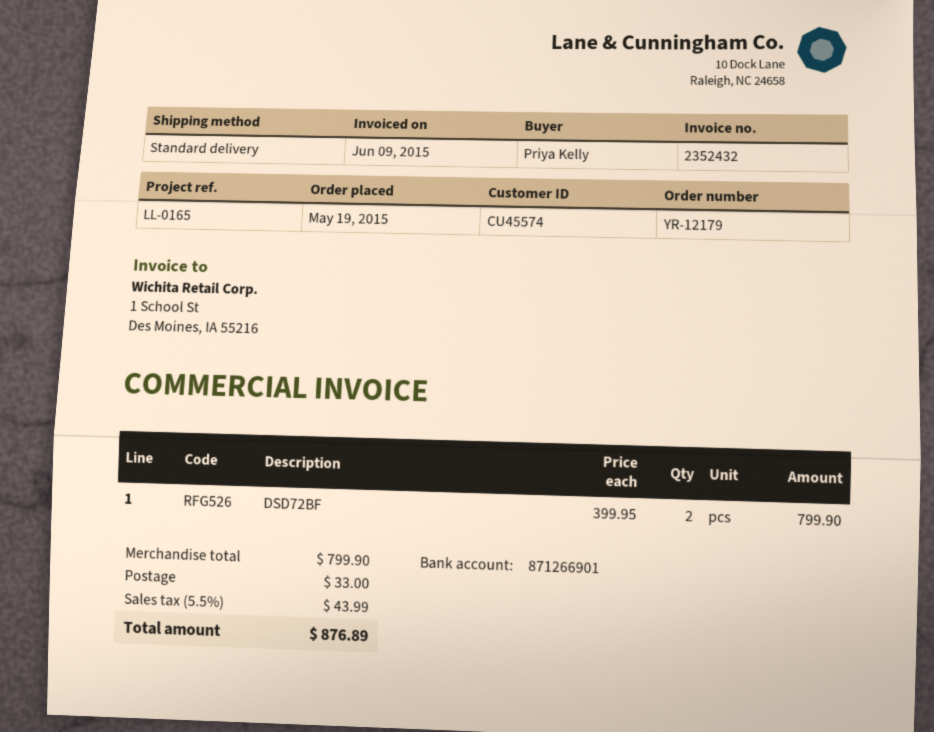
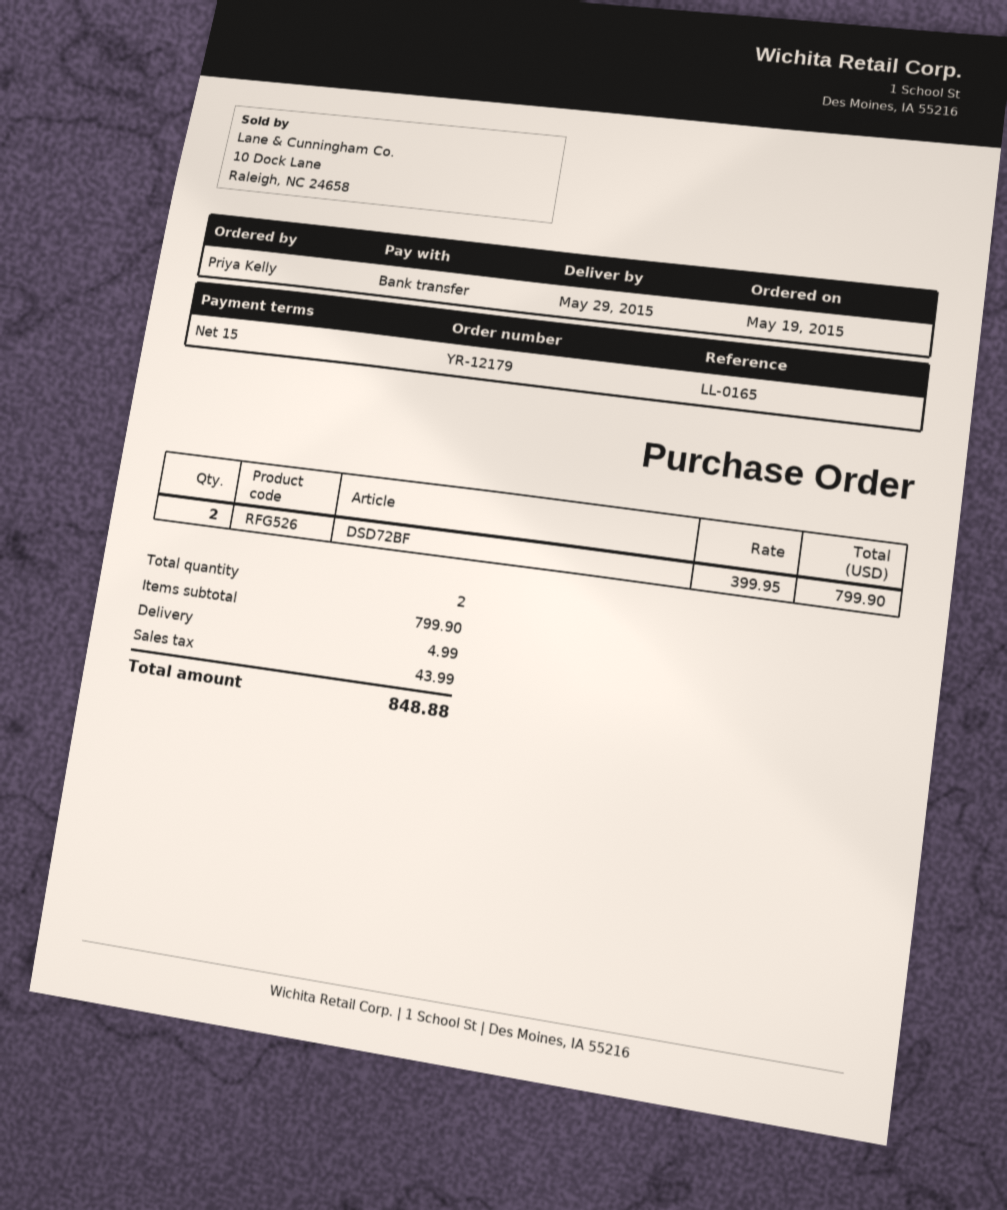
shipping: 33.00 -> 4.99
total: 876.89 -> 848.88

